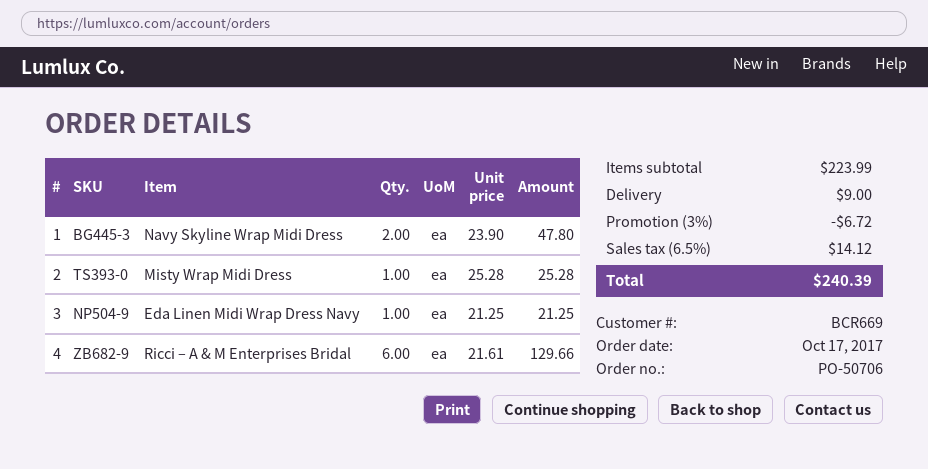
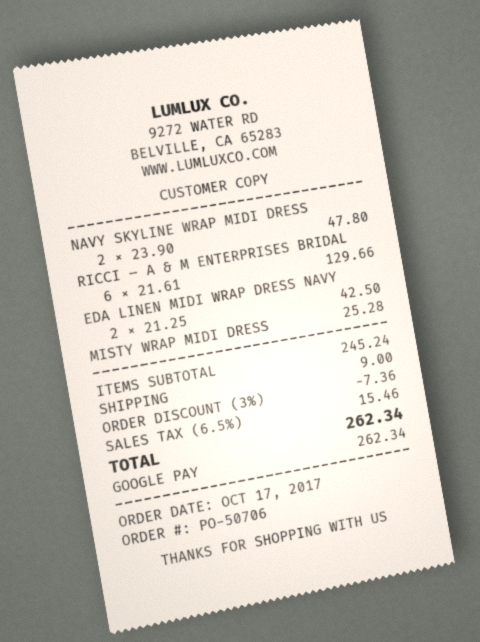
Eda Linen Midi Wrap Dress Navy: 1 x 21.25 = 21.25 -> 2 x 21.25 = 42.50
subtotal: 223.99 -> 245.24
discount: 3% = 6.72 -> 3% = 7.36
tax: 6.5% = 14.12 -> 6.5% = 15.46
total: 240.39 -> 262.34

